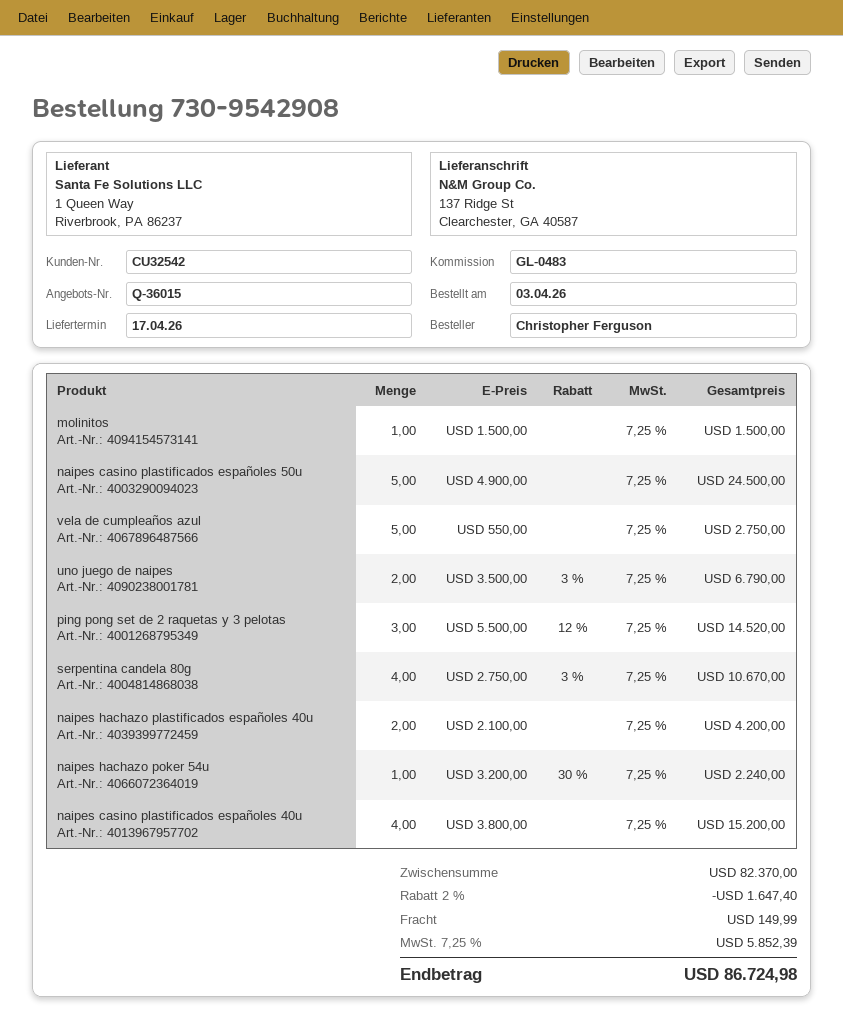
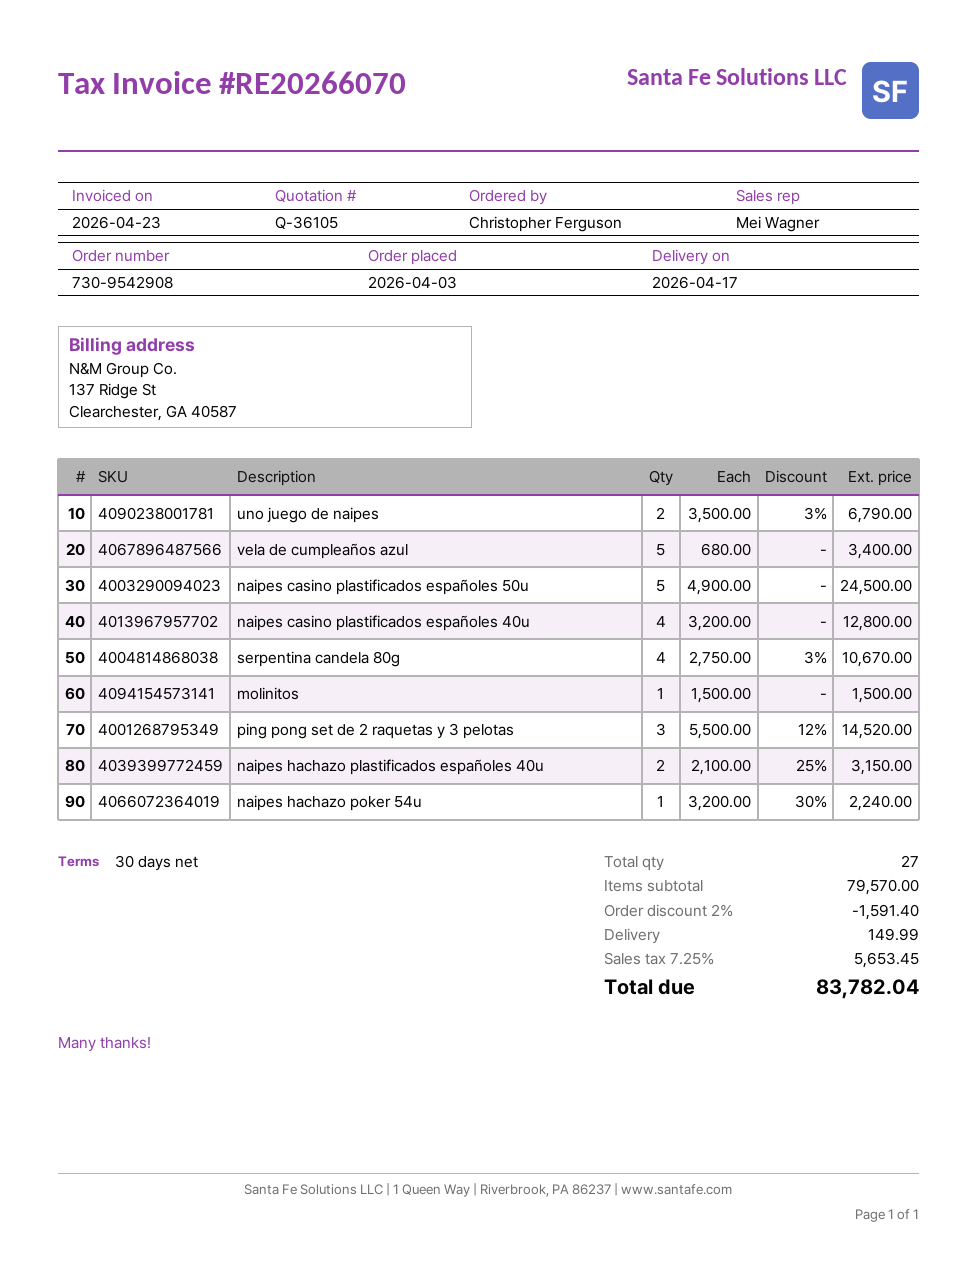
quote number: Q-36015 -> Q-36105
vela de cumpleaños azul: 5 x 550.00 = 2750.00 -> 5 x 680.00 = 3400.00
naipes hachazo plastificados españoles 40u: 2 x 2100.00 = 4200.00 -> 2 x 2100.00 - 25% = 3150.00
naipes casino plastificados españoles 40u: 4 x 3800.00 = 15200.00 -> 4 x 3200.00 = 12800.00
subtotal: 82370.00 -> 79570.00
discount: 2% = 1647.40 -> 2% = 1591.40
tax: 7.25% = 5852.39 -> 7.25% = 5653.45
total: 86724.98 -> 83782.04

